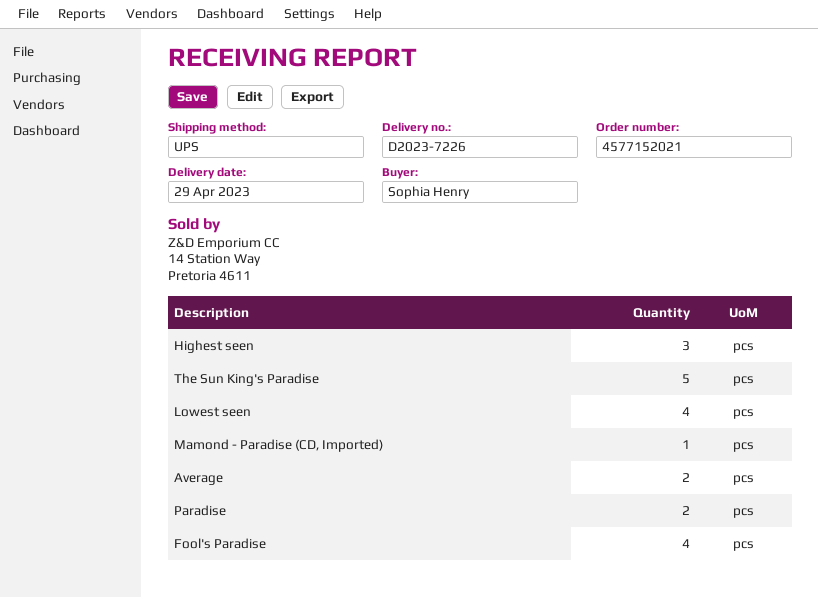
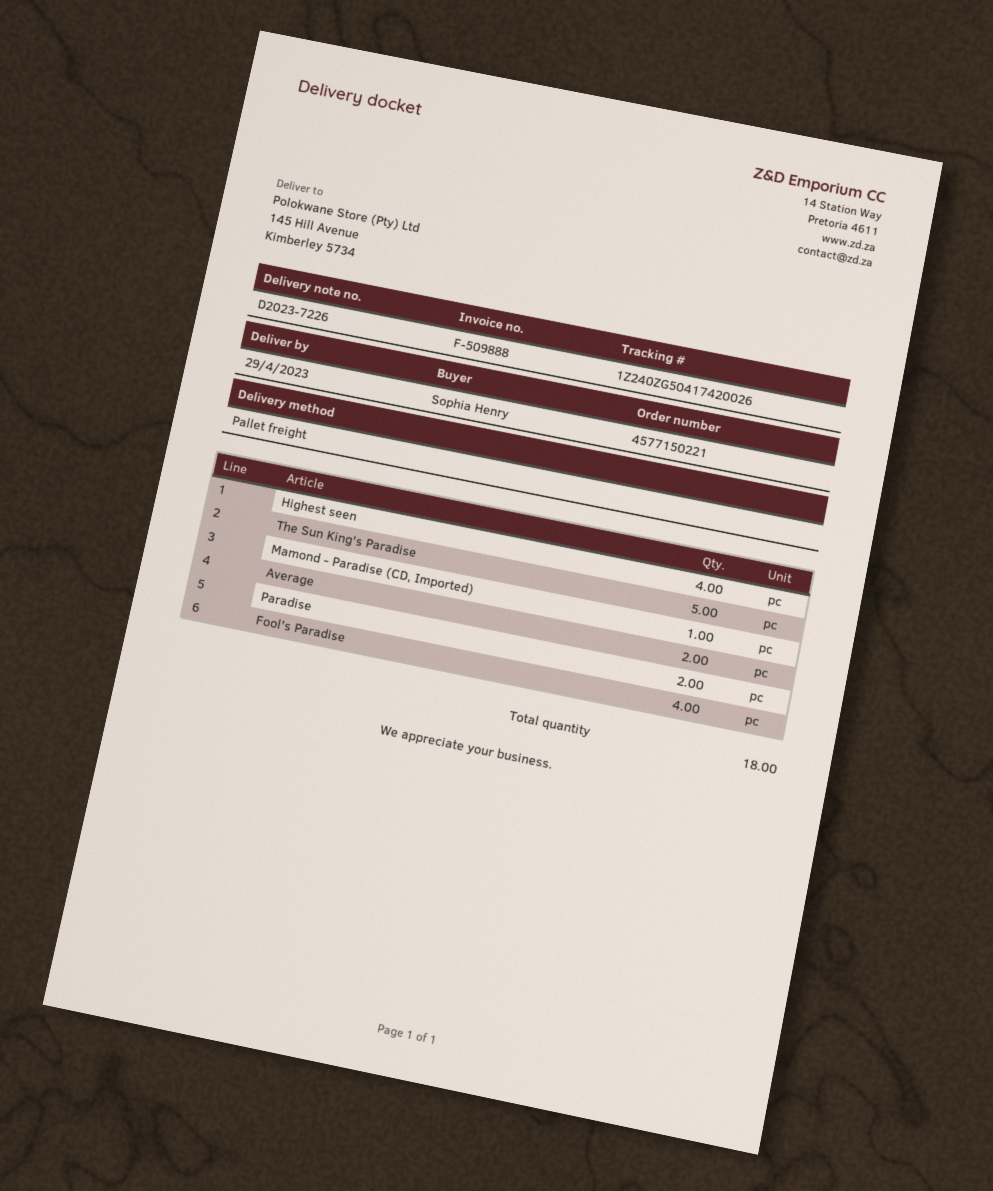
order number: 4577152021 -> 4577150221
shipping method: UPS -> pallet freight
Highest seen: 3 -> 4
Lowest seen: 4 -> none

